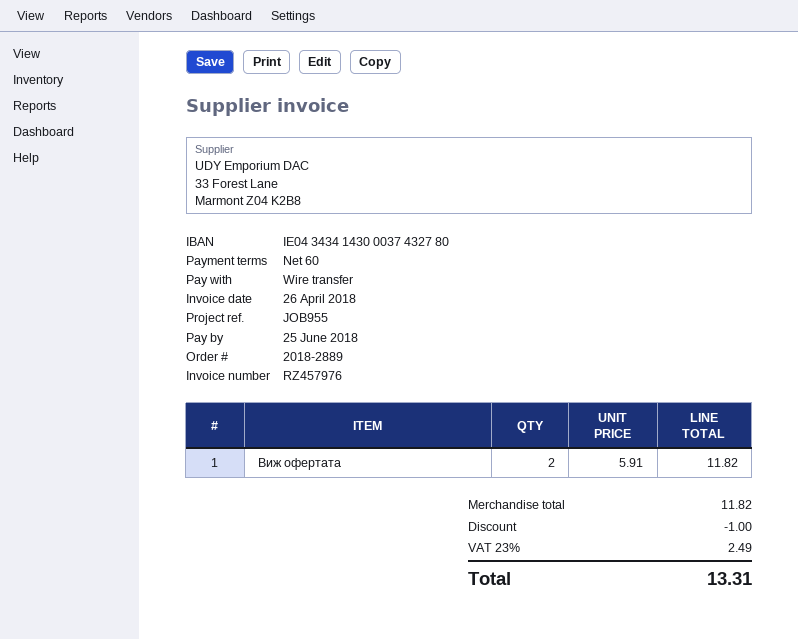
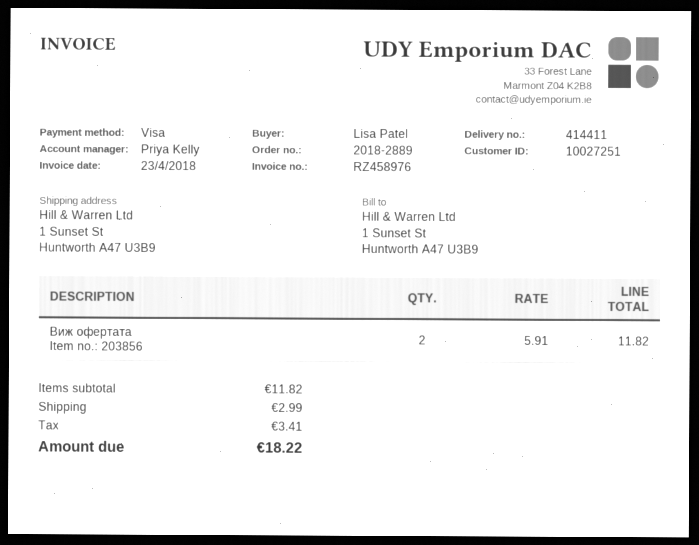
invoice number: RZ457976 -> RZ458976
invoice date: 2018-04-26 -> 2018-04-23
payment method: bank transfer -> Visa
discount: 1.00 -> none
shipping: none -> 2.99
tax: 2.49 -> 3.41
total: 13.31 -> 18.22

